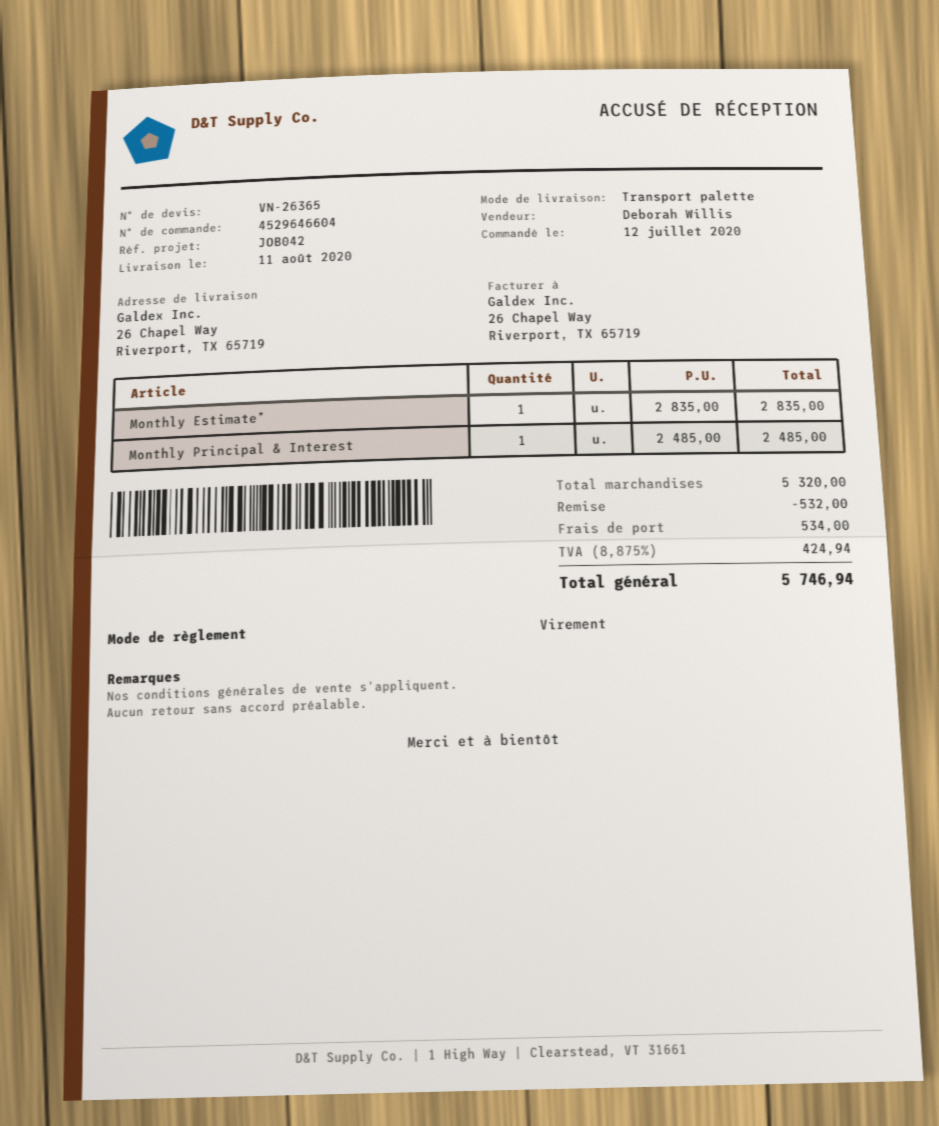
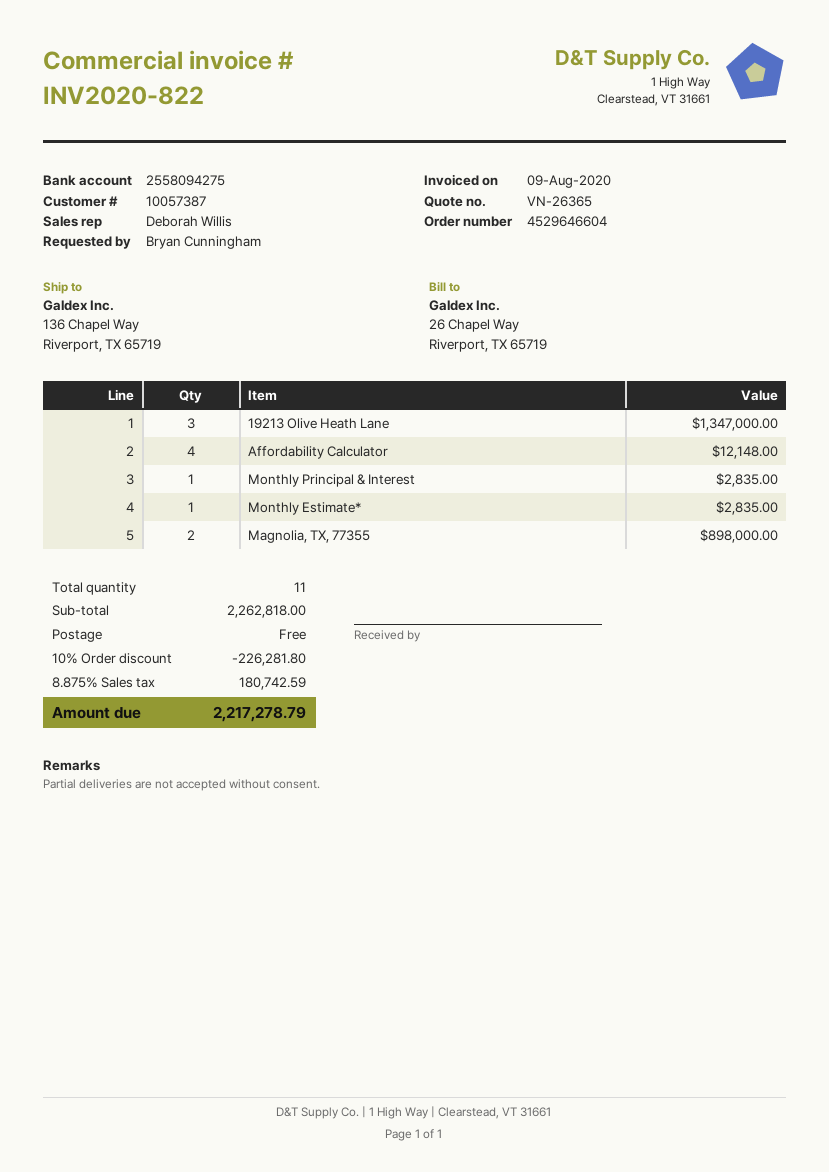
ship to: 26 Chapel Way, Riverport, TX 65719 -> 136 Chapel Way, Riverport, TX 65719
Monthly Principal & Interest: 1 for 2485.00 -> 1 for 2835.00
19213 Olive Heath Lane: none -> 3 for 1347000.00
Affordability Calculator: none -> 4 for 12148.00
Magnolia, TX, 77355: none -> 2 for 898000.00
subtotal: 5320.00 -> 2262818.00
discount: 532.00 -> 226281.80
shipping: 534.00 -> 0.00
tax: 8.875% = 424.94 -> 8.875% = 180742.59
total: 5746.94 -> 2217278.79

